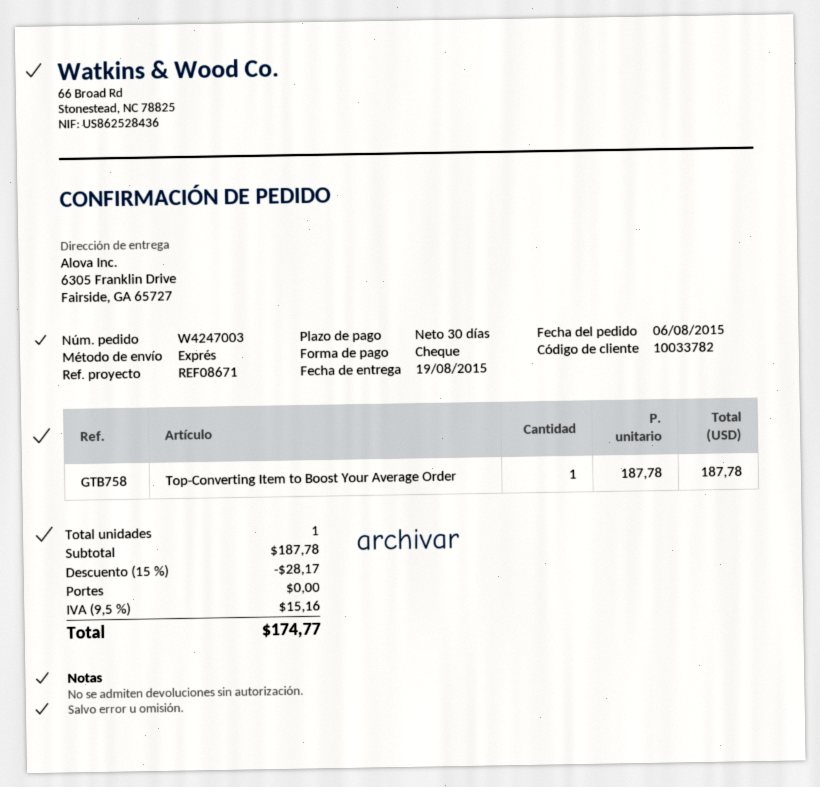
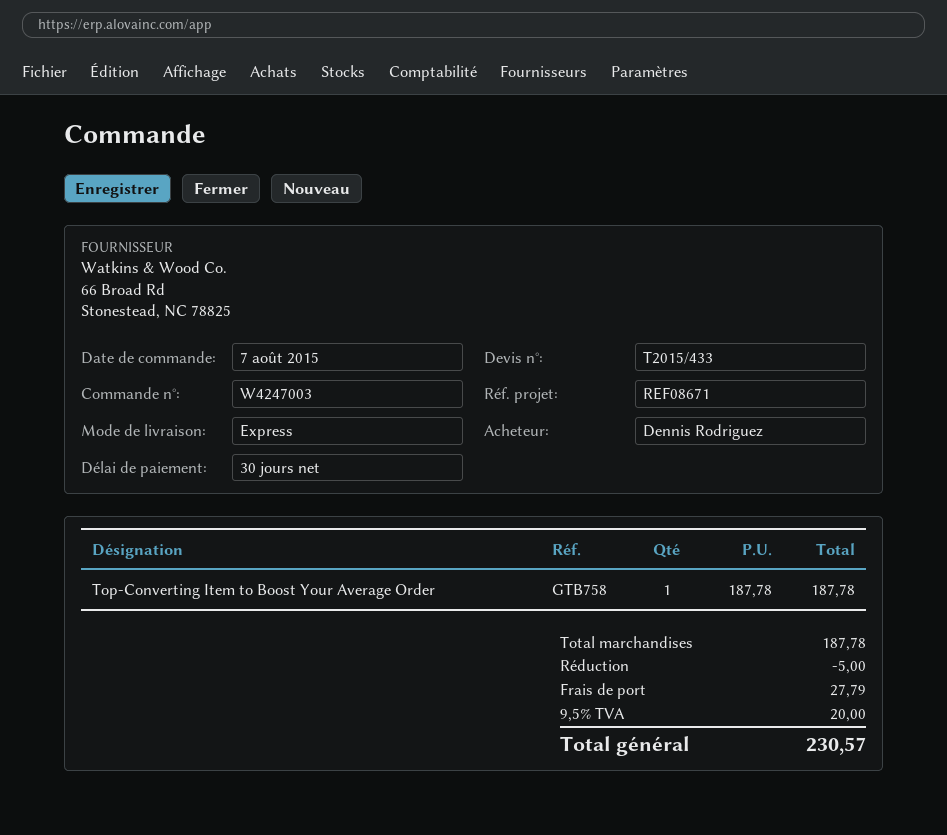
order date: 2015-08-06 -> 2015-08-07
discount: 28.17 -> 5.00
shipping: 0.00 -> 27.79
tax: 9.5% = 15.16 -> 9.5% = 20.00
total: 174.77 -> 230.57

